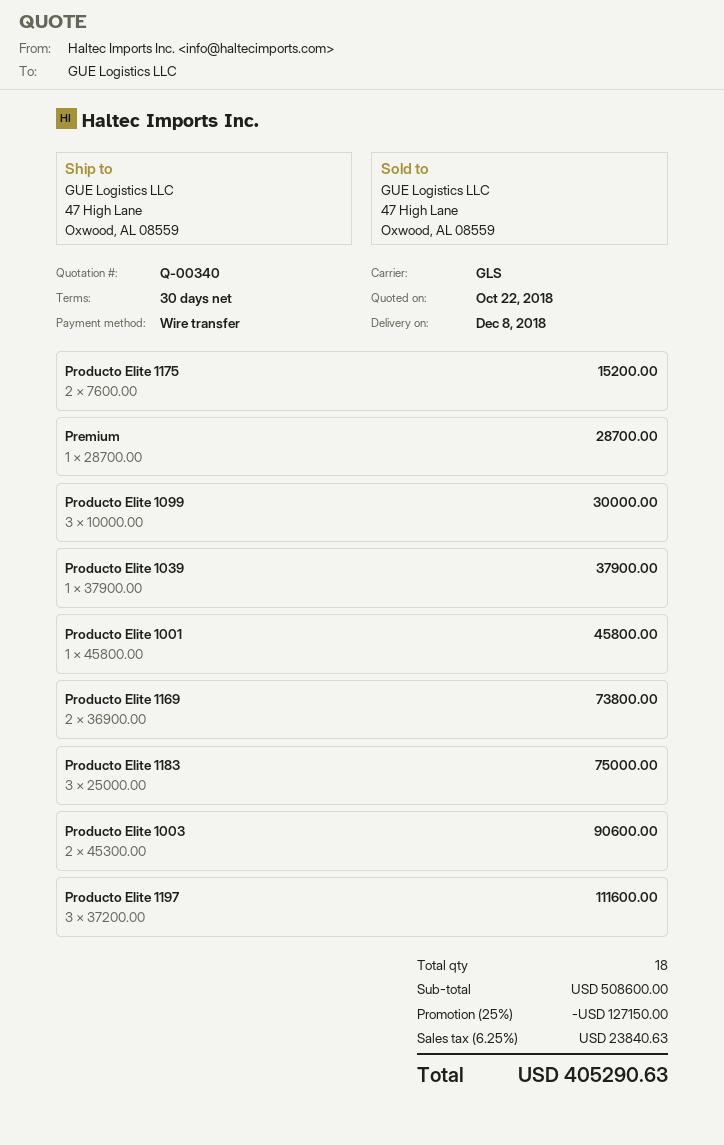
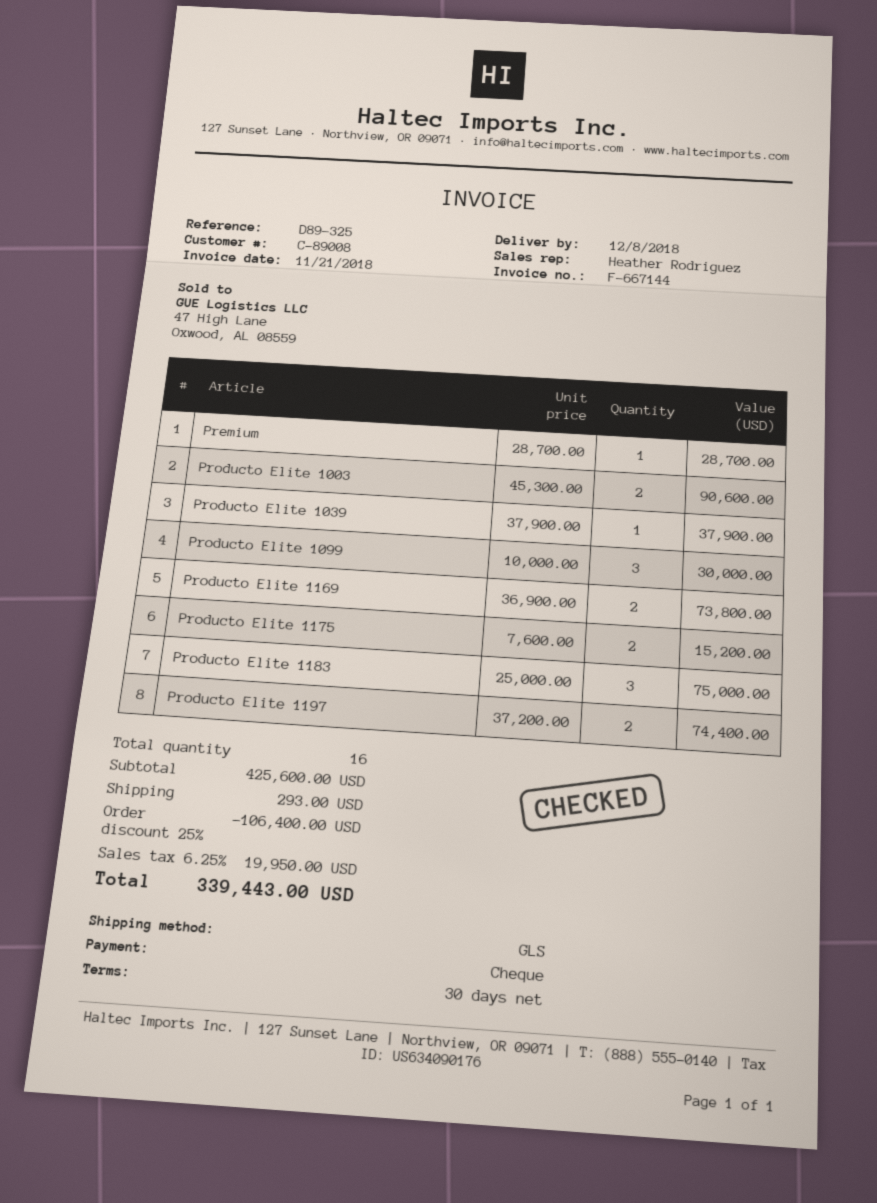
payment method: bank transfer -> cheque
Producto Elite 1001: 1 x 45800.00 = 45800.00 -> none
Producto Elite 1197: 3 x 37200.00 = 111600.00 -> 2 x 37200.00 = 74400.00
total quantity: 18 -> 16
subtotal: 508600.00 -> 425600.00
discount: 25% = 127150.00 -> 25% = 106400.00
shipping: none -> 293.00
tax: 6.25% = 23840.63 -> 6.25% = 19950.00
total: 405290.63 -> 339443.00

